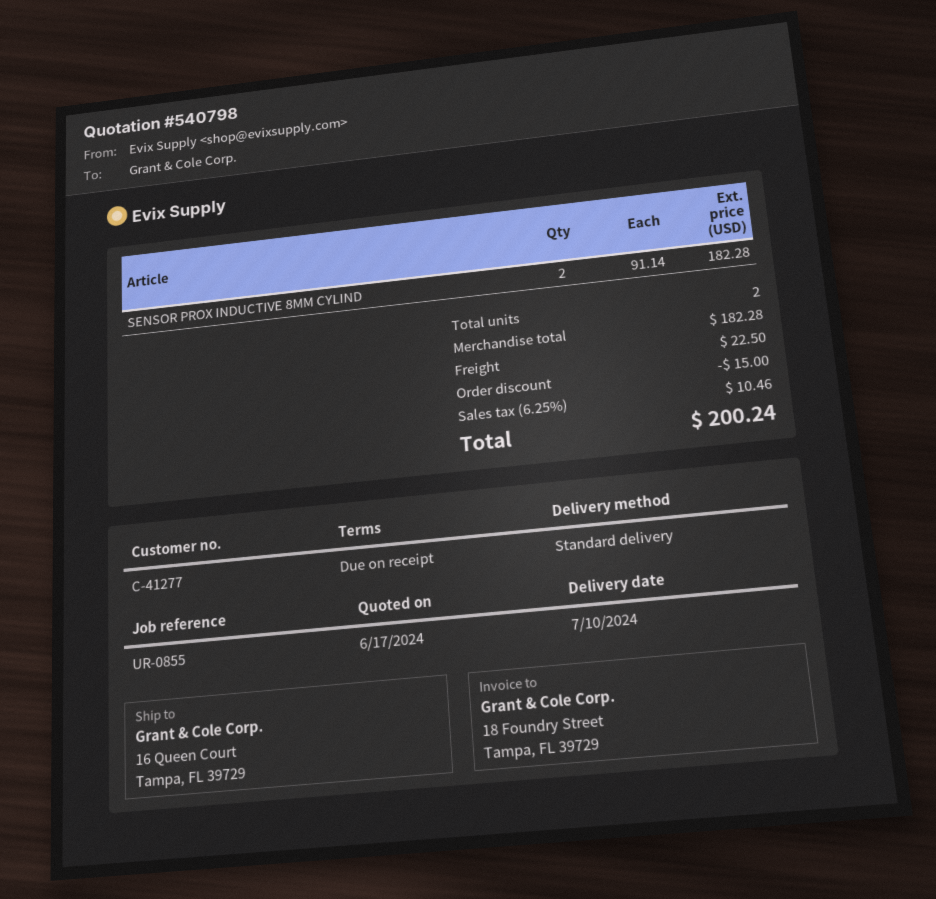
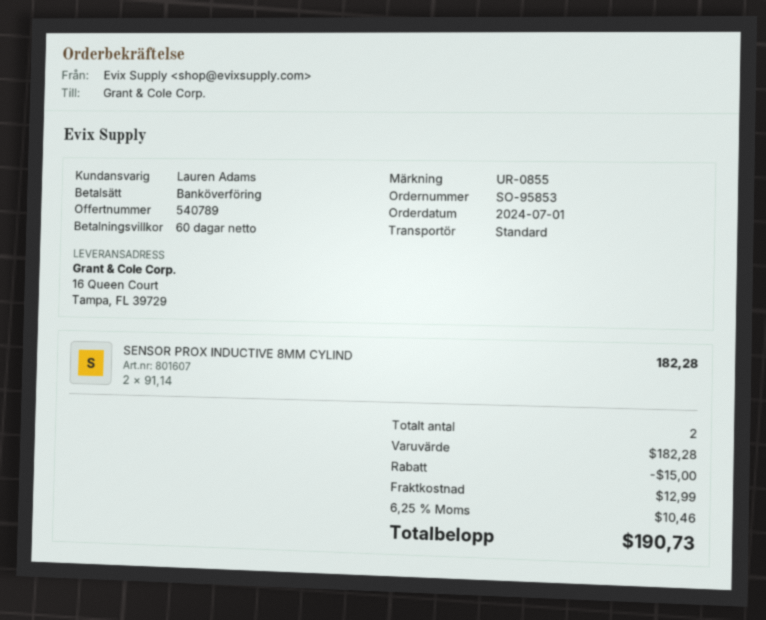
quote number: 540798 -> 540789
payment terms: on receipt -> 60 days
shipping: 22.50 -> 12.99
total: 200.24 -> 190.73

